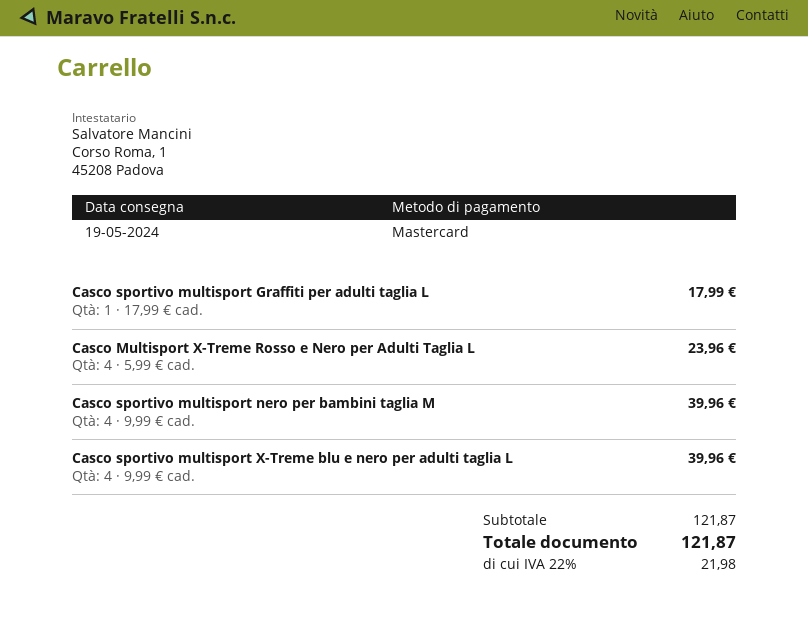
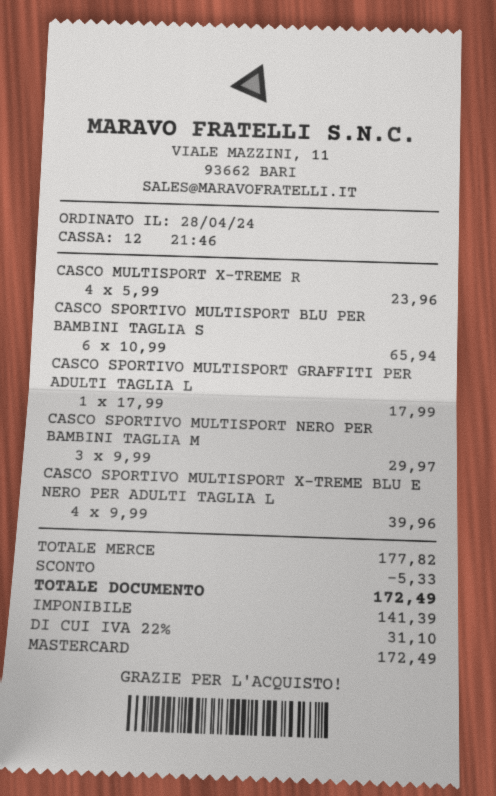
Casco sportivo multisport nero per bambini taglia M: 4 x 9.99 = 39.96 -> 3 x 9.99 = 29.97
CASCO SPORTIVO MULTISPORT BLU PER BAMBINI TAGLIA S: none -> 6 x 10.99 = 65.94
subtotal: 121.87 -> 177.82
discount: none -> 5.33
tax: 22% = 21.98 -> 22% = 31.10
total: 121.87 -> 172.49

